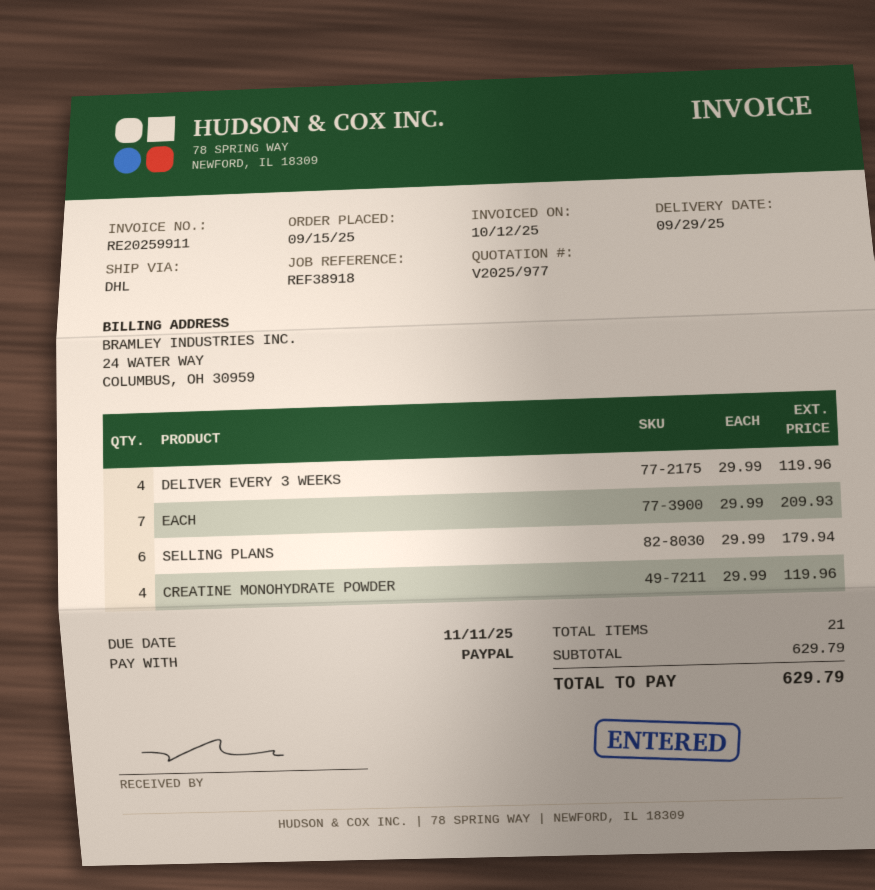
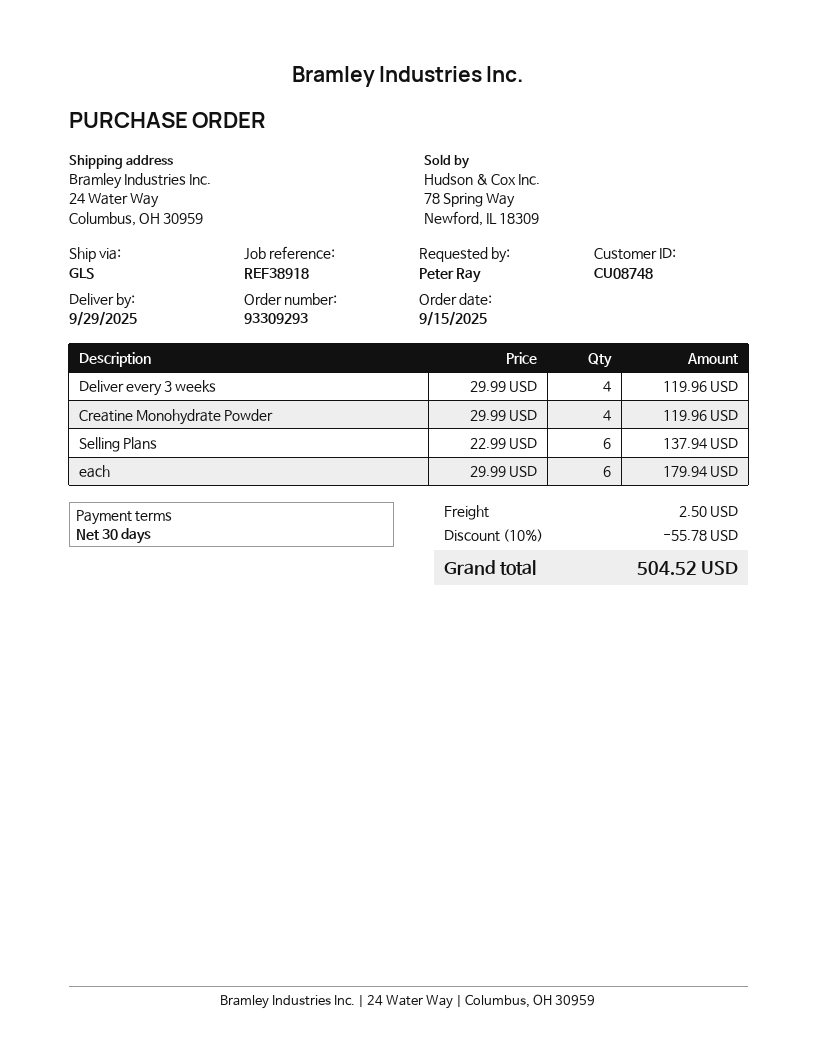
shipping method: DHL -> GLS
EACH: 7 x 29.99 = 209.93 -> 6 x 29.99 = 179.94
SELLING PLANS: 6 x 29.99 = 179.94 -> 6 x 22.99 = 137.94
discount: none -> 10% = 55.78
shipping: none -> 2.50
total: 629.79 -> 504.52

